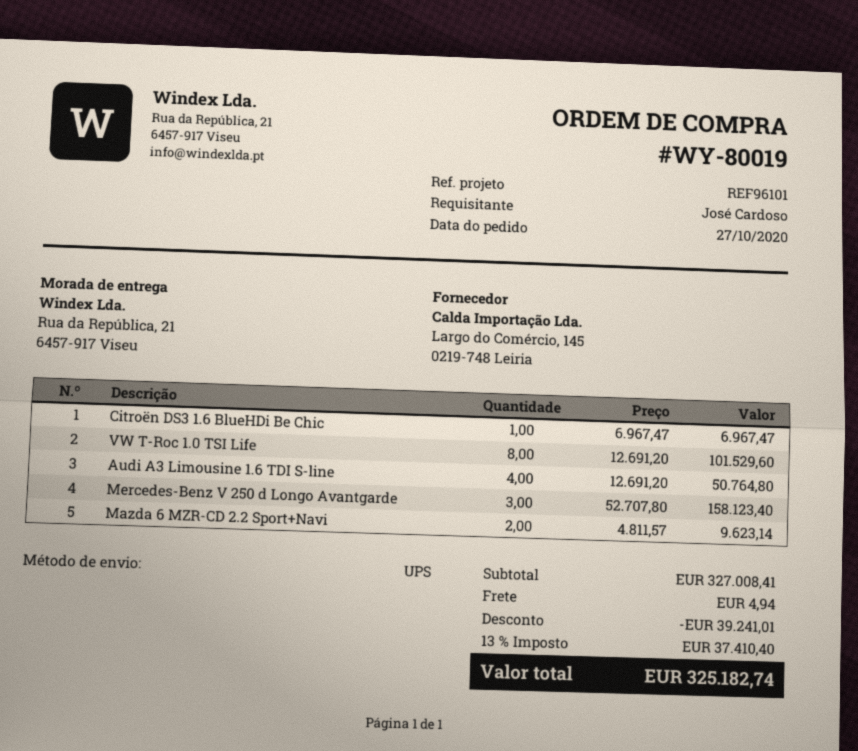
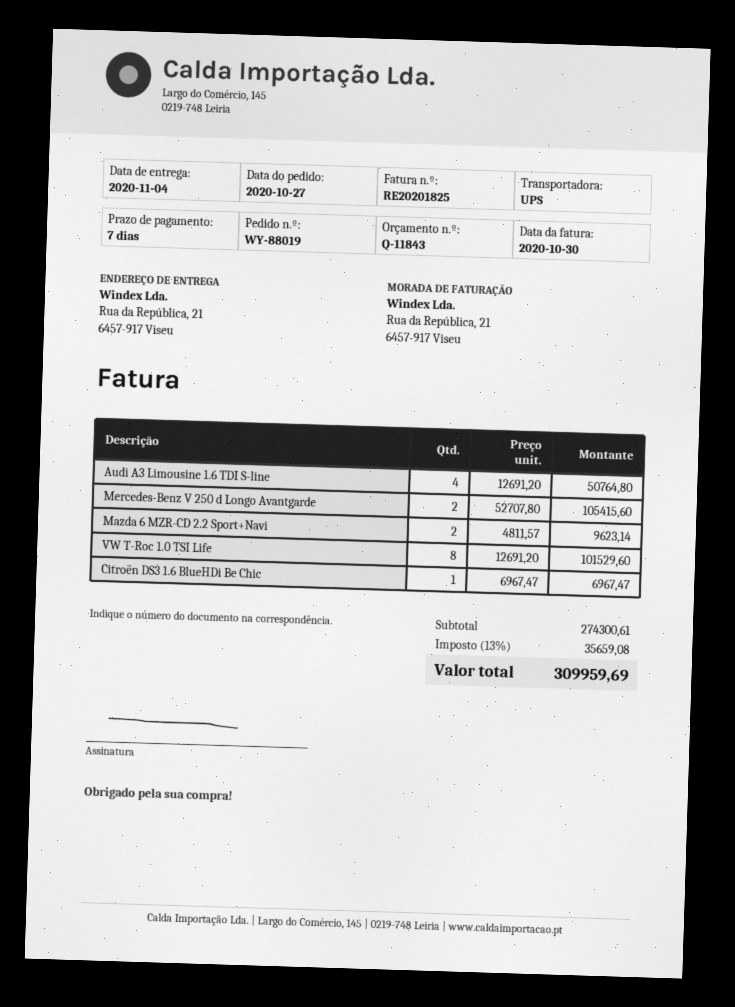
order number: WY-80019 -> WY-88019
Mercedes-Benz V 250 d Longo Avantgarde: 3 x 52707.80 = 158123.40 -> 2 x 52707.80 = 105415.60
subtotal: 327008.41 -> 274300.61
discount: 39241.01 -> none
shipping: 4.94 -> none
tax: 13% = 37410.40 -> 13% = 35659.08
total: 325182.74 -> 309959.69

